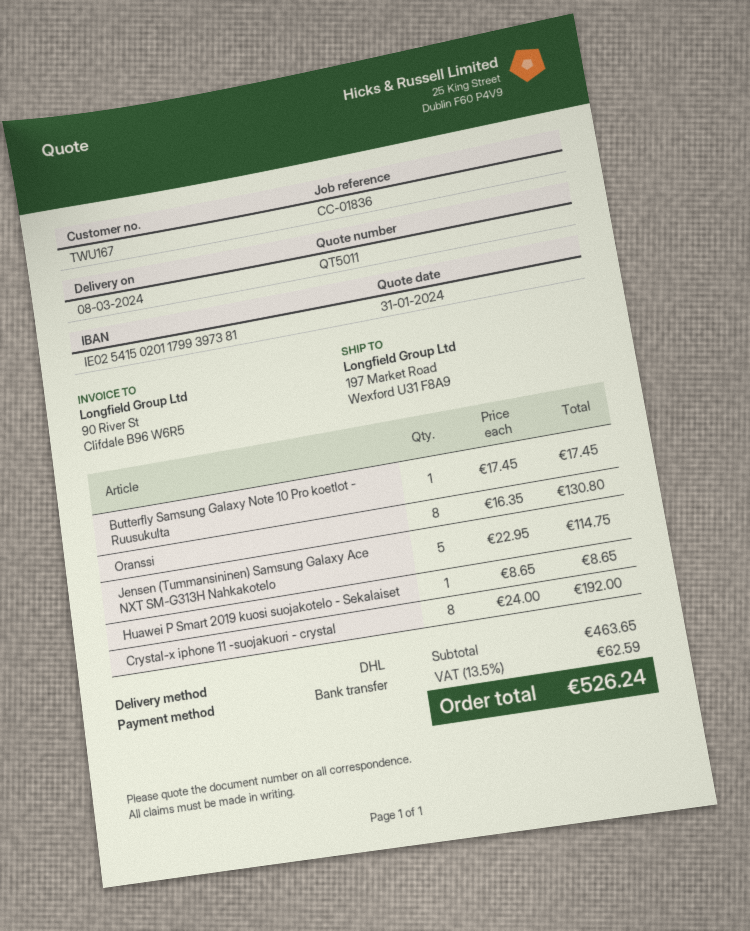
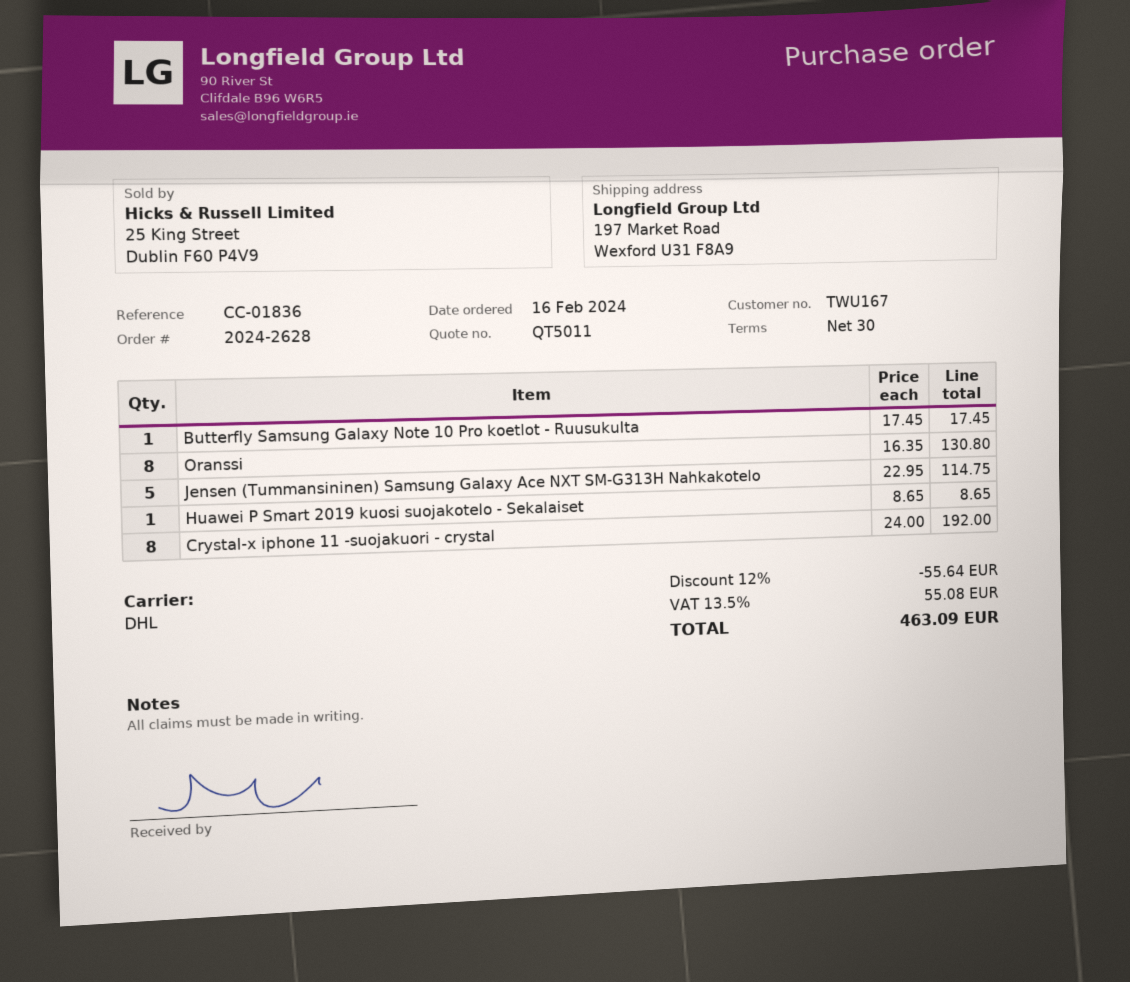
discount: none -> 12% = 55.64
tax: 13.5% = 62.59 -> 13.5% = 55.08
total: 526.24 -> 463.09

